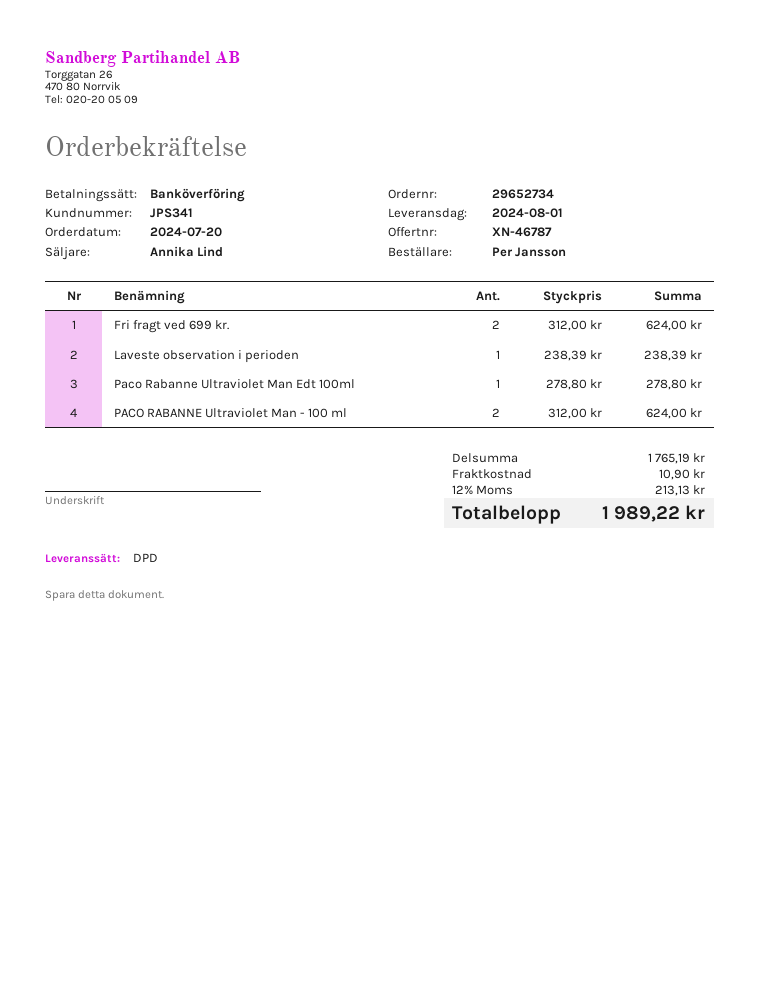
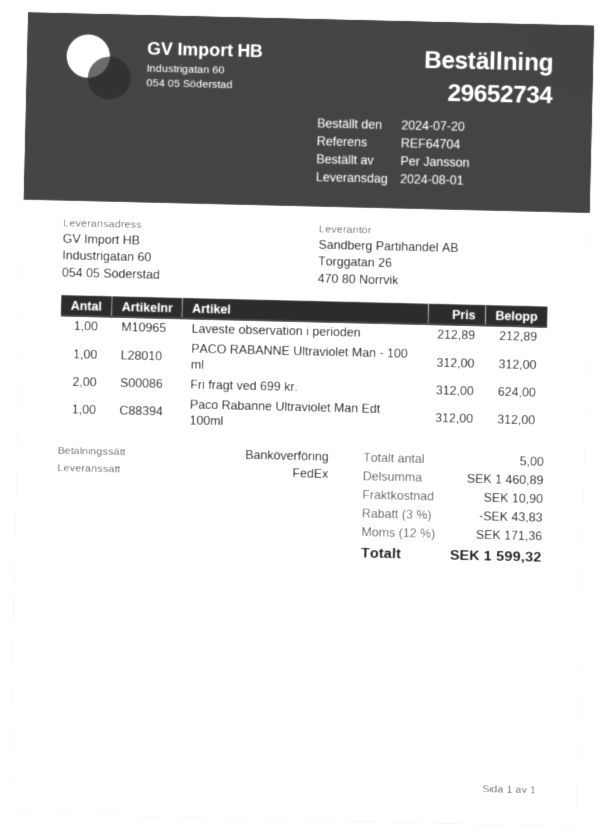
shipping method: DPD -> FedEx
Laveste observation i perioden: 1 x 238.39 = 238.39 -> 1 x 212.89 = 212.89
Paco Rabanne Ultraviolet Man Edt 100ml: 1 x 278.80 = 278.80 -> 1 x 312.00 = 312.00
PACO RABANNE Ultraviolet Man - 100 ml: 2 x 312.00 = 624.00 -> 1 x 312.00 = 312.00
subtotal: 1765.19 -> 1460.89
discount: none -> 3% = 43.83
tax: 12% = 213.13 -> 12% = 171.36
total: 1989.22 -> 1599.32

